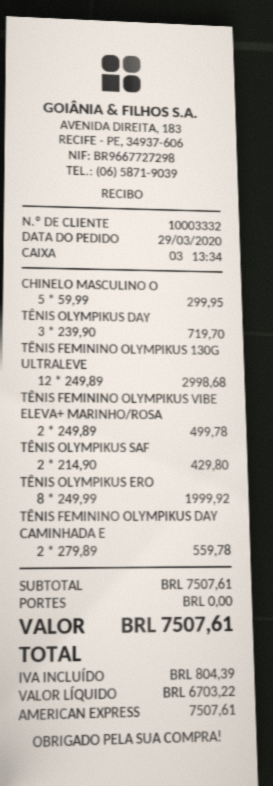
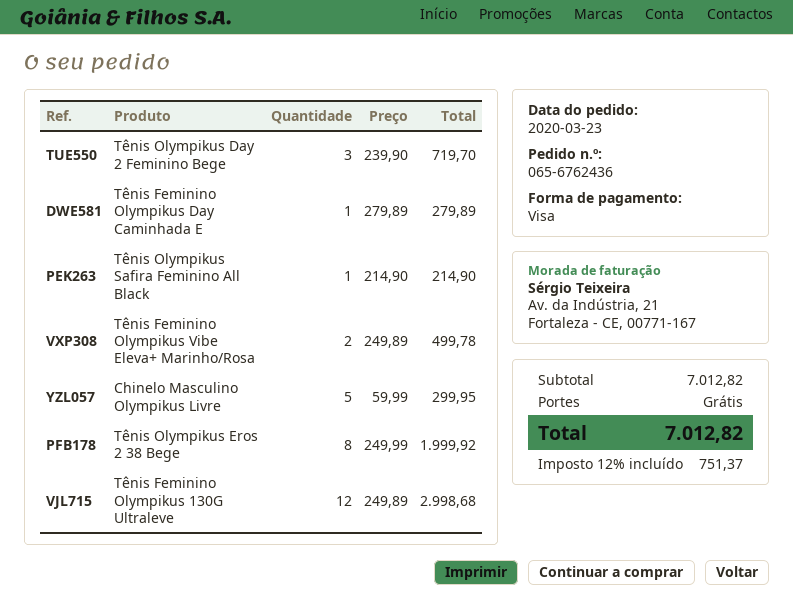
order date: 2020-03-29 -> 2020-03-23
payment method: American Express -> Visa
TÊNIS OLYMPIKUS SAF: 2 x 214.90 = 429.80 -> 1 x 214.90 = 214.90
TÊNIS FEMININO OLYMPIKUS DAY CAMINHADA E: 2 x 279.89 = 559.78 -> 1 x 279.89 = 279.89
subtotal: 7507.61 -> 7012.82
tax: 804.39 -> 751.37
total: 7507.61 -> 7012.82

